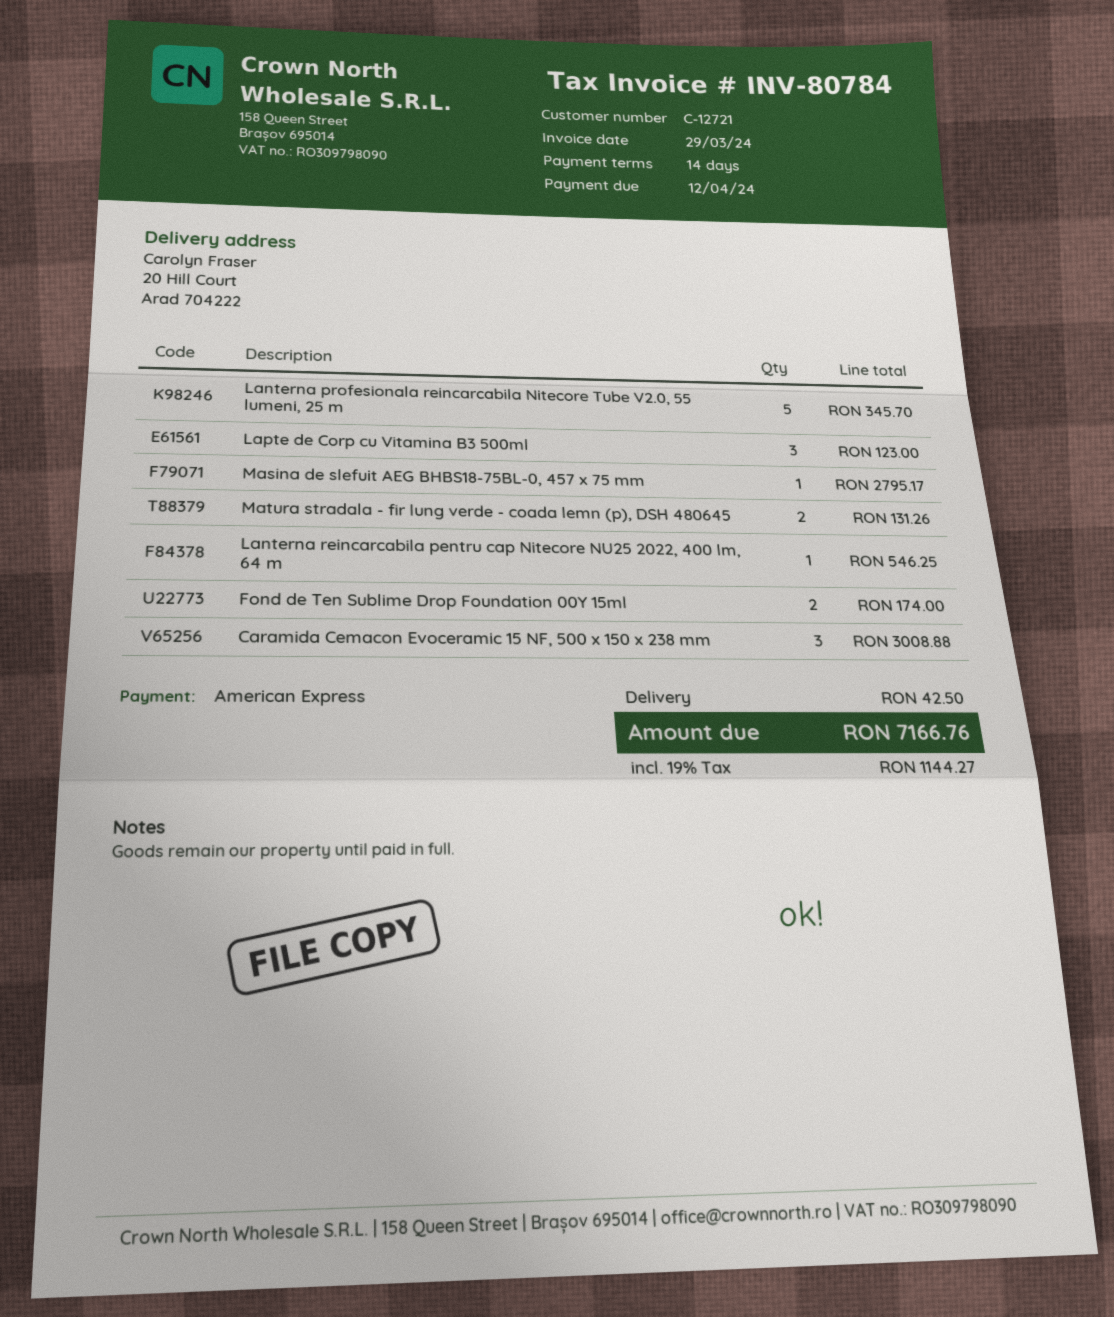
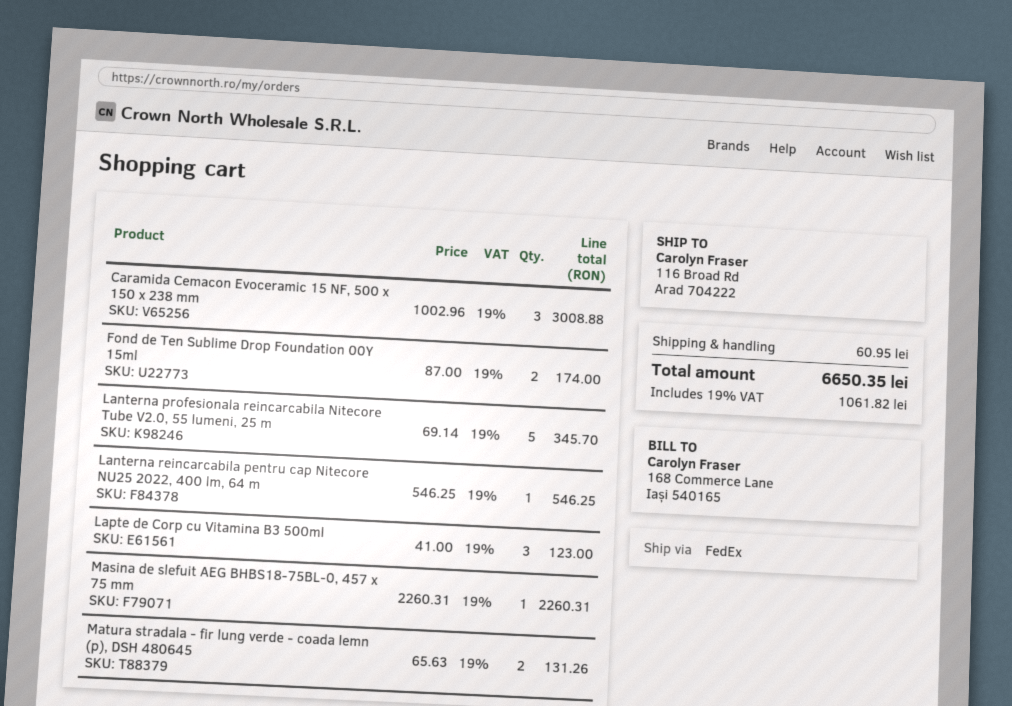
ship to: 20 Hill Court, Arad 704222 -> 116 Broad Rd, Arad 704222
Masina de slefuit AEG BHBS18-75BL-0, 457 x 75 mm: 1 for 2795.17 -> 1 for 2260.31
shipping: 42.50 -> 60.95
tax: 19% = 1144.27 -> 19% = 1061.82
total: 7166.76 -> 6650.35

